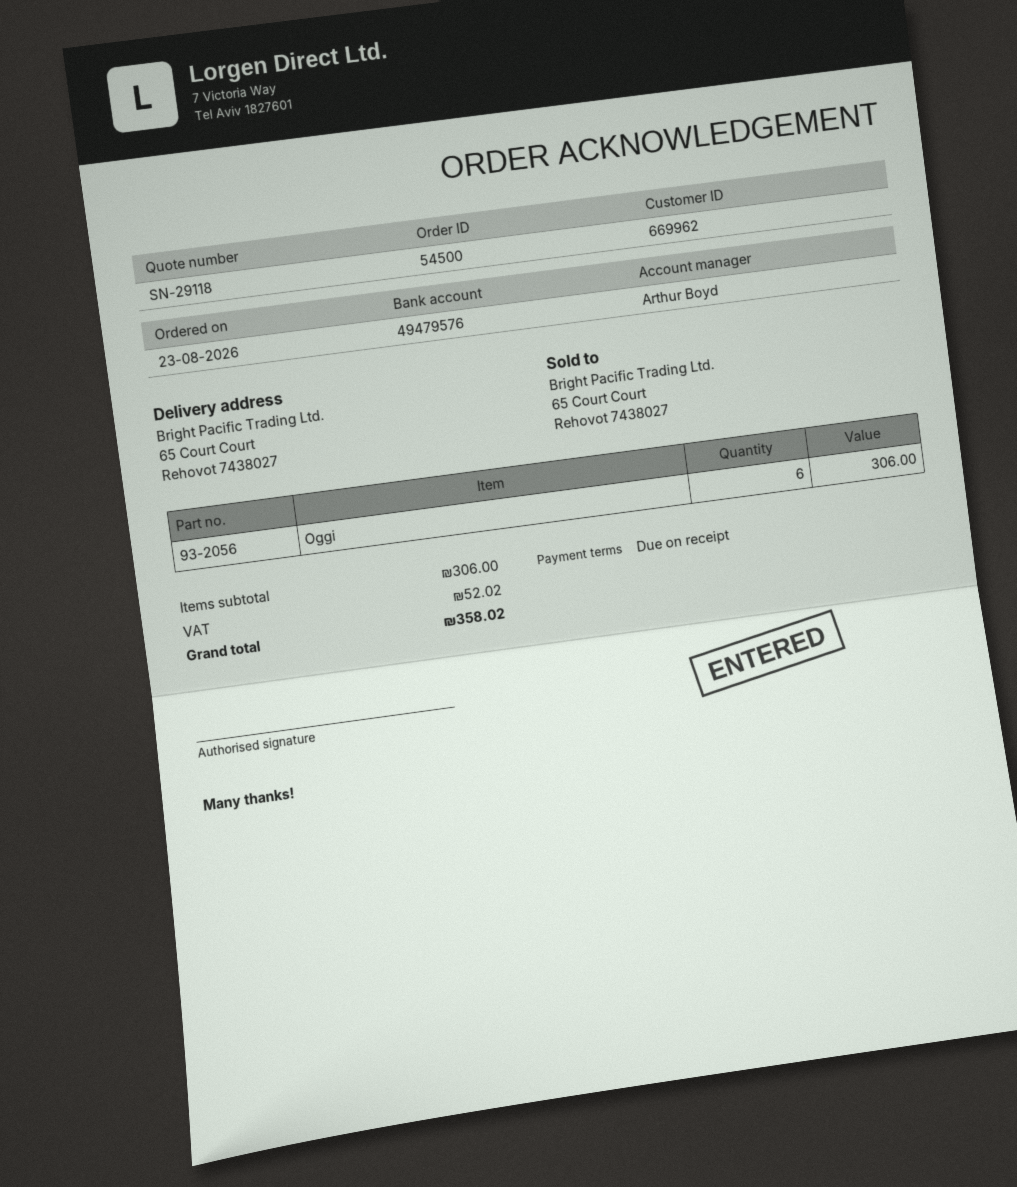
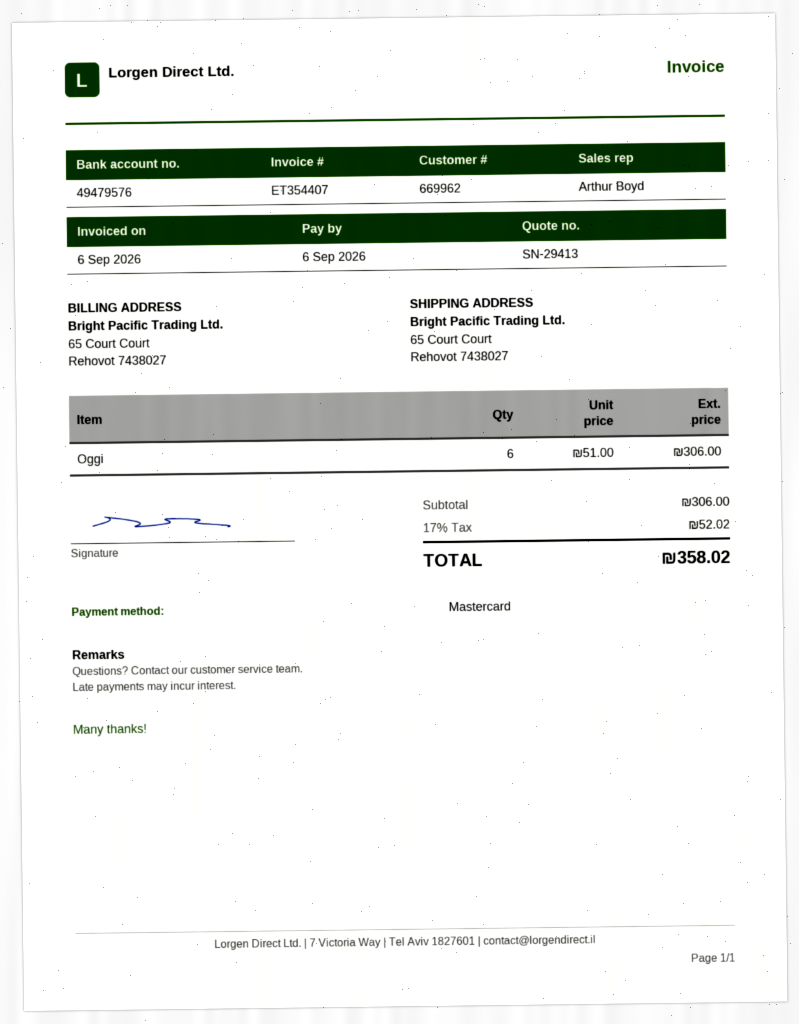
quote number: SN-29118 -> SN-29413

